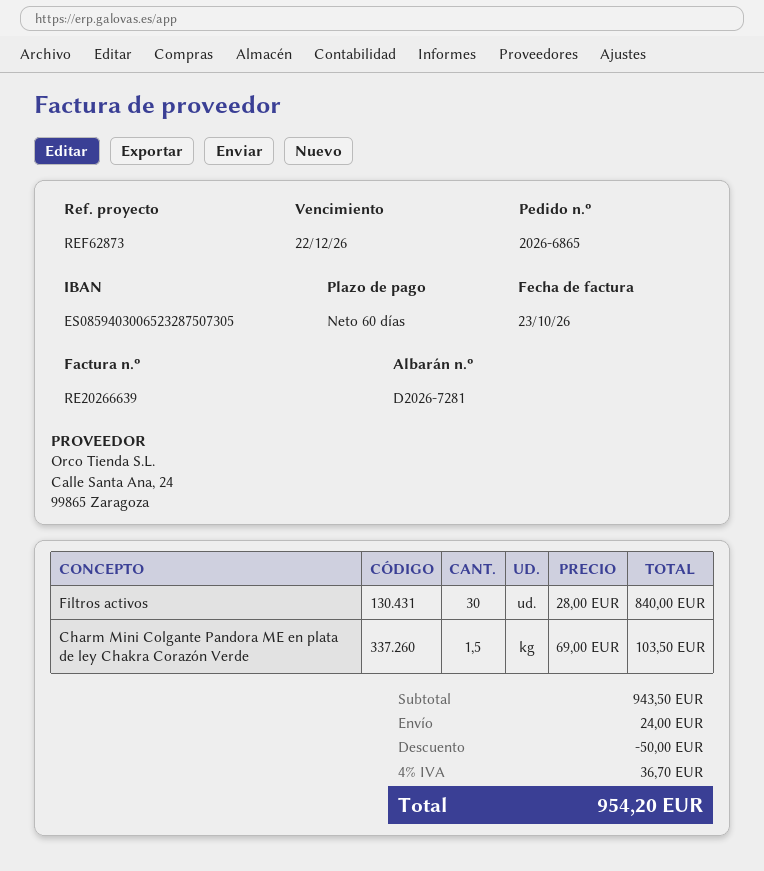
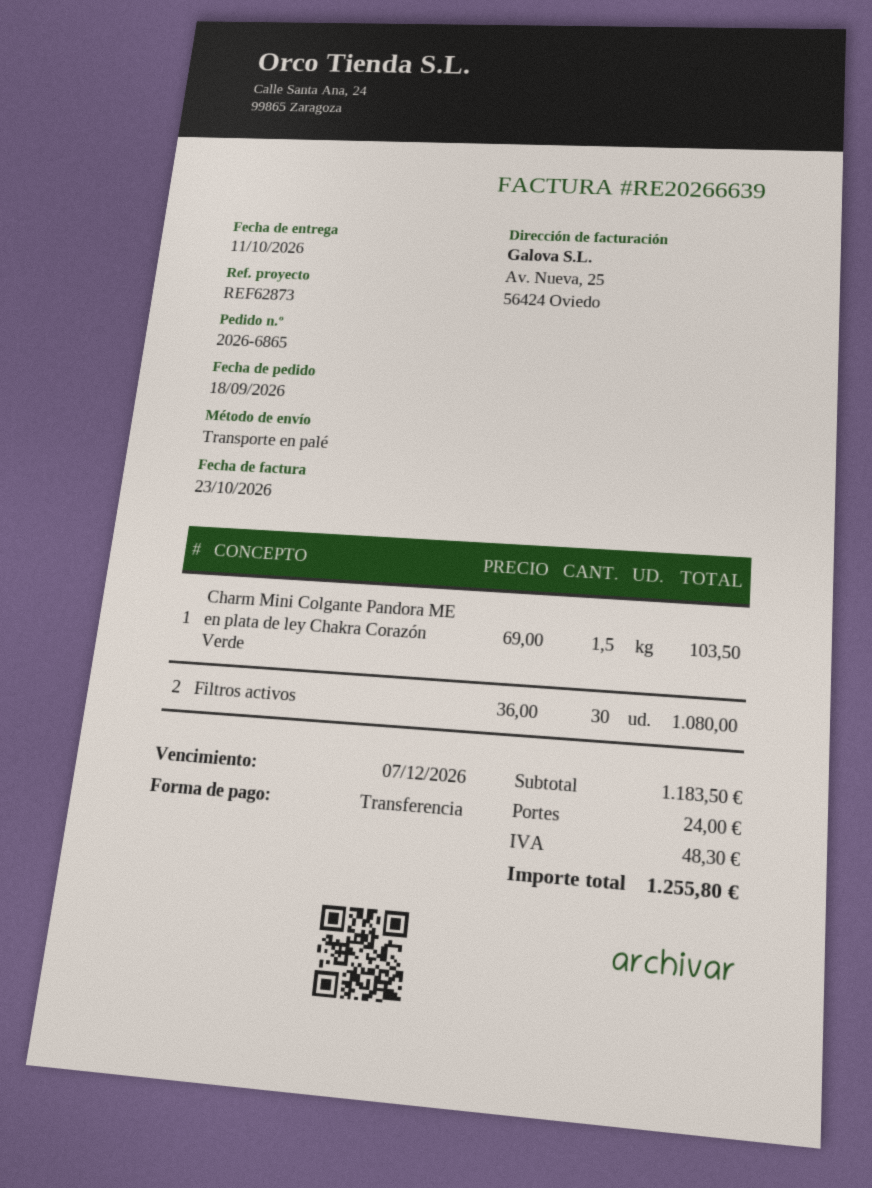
due date: 2026-12-22 -> 2026-12-07
Filtros activos: 30 x 28.00 = 840.00 -> 30 x 36.00 = 1080.00
subtotal: 943.50 -> 1183.50
discount: 50.00 -> none
tax: 36.70 -> 48.30
total: 954.20 -> 1255.80

